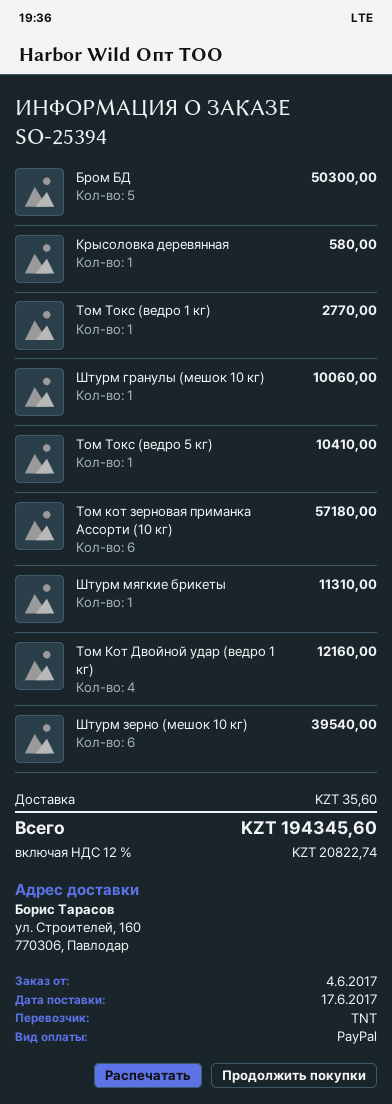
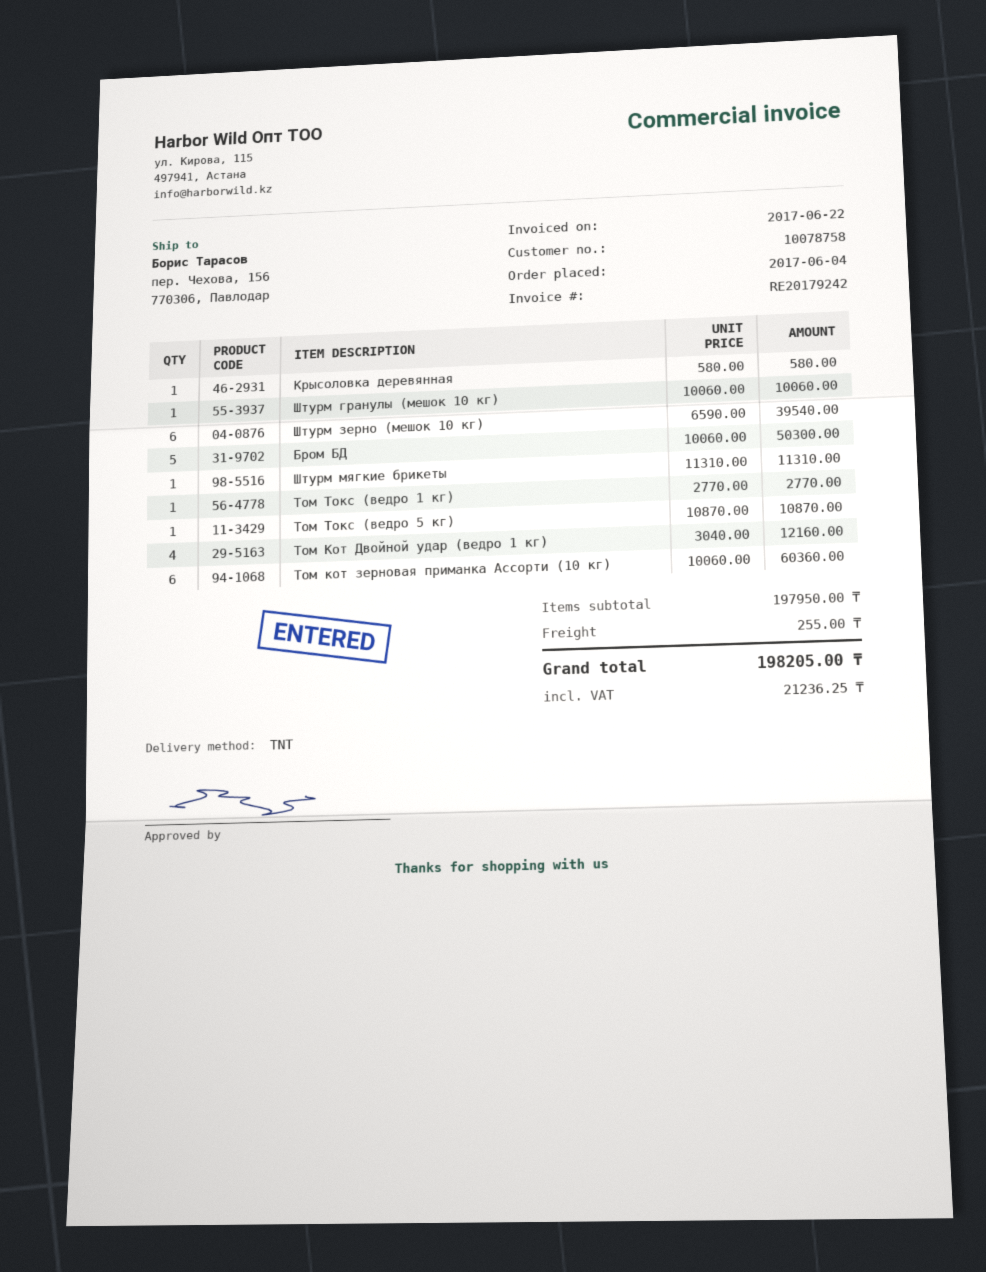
ship to: ул. Строителей, 160, 770306, Павлодар -> пер. Чехова, 156, 770306, Павлодар
Том Токс (ведро 5 кг): 1 for 10410.00 -> 1 for 10870.00
Том кот зерновая приманка Ассорти (10 кг): 6 for 57180.00 -> 6 for 60360.00
shipping: 35.60 -> 255.00
tax: 20822.74 -> 21236.25
total: 194345.60 -> 198205.00

